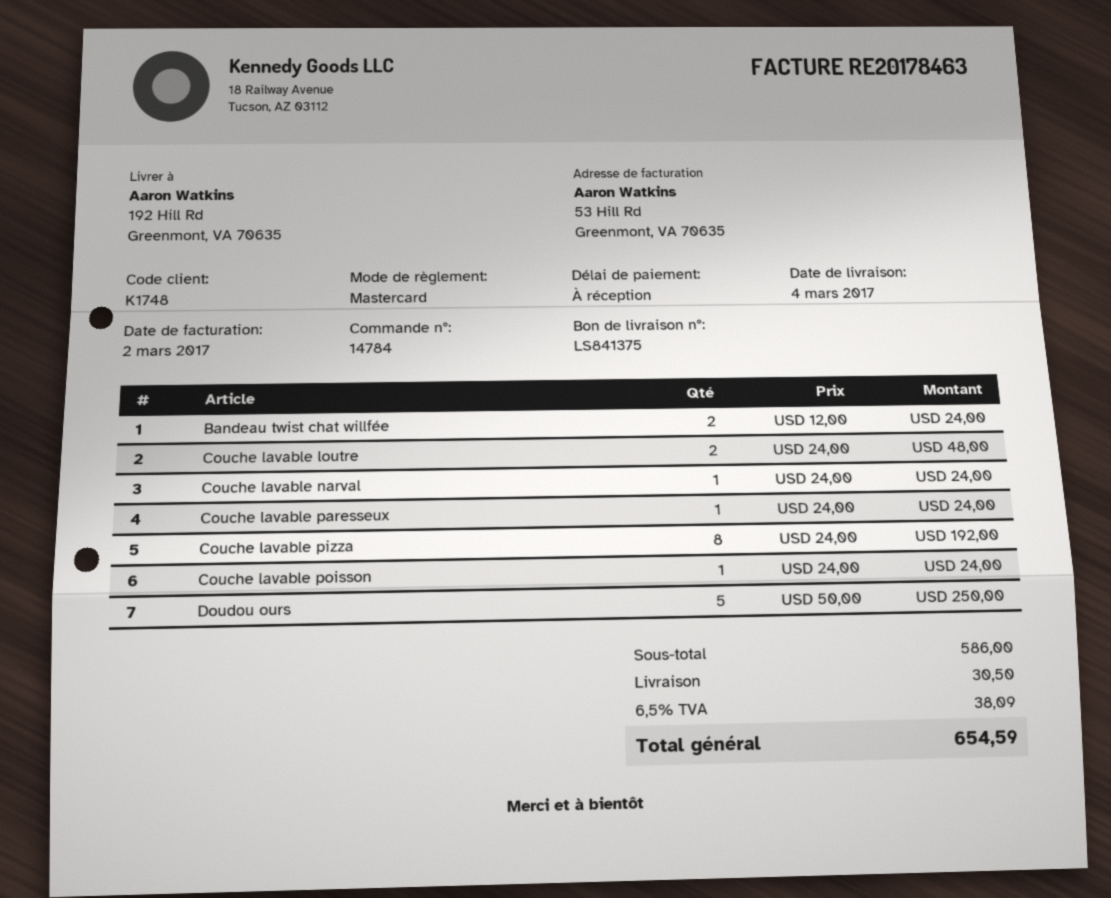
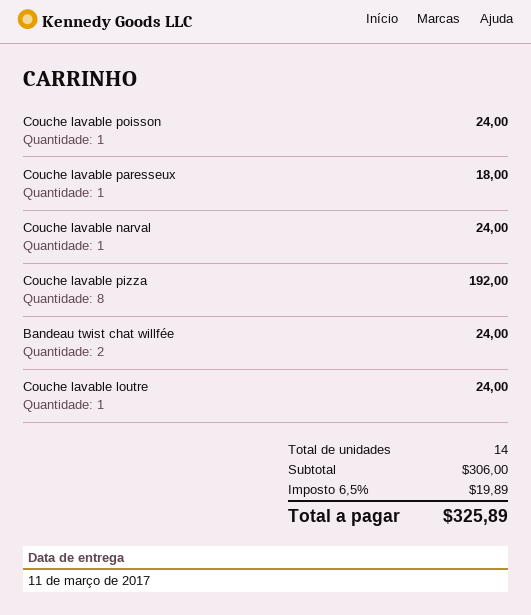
delivery date: 2017-03-04 -> 2017-03-11
Couche lavable loutre: 2 for 48.00 -> 1 for 24.00
Couche lavable paresseux: 1 for 24.00 -> 1 for 18.00
Doudou ours: 5 for 250.00 -> none
subtotal: 586.00 -> 306.00
shipping: 30.50 -> none
tax: 6.5% = 38.09 -> 6.5% = 19.89
total: 654.59 -> 325.89

